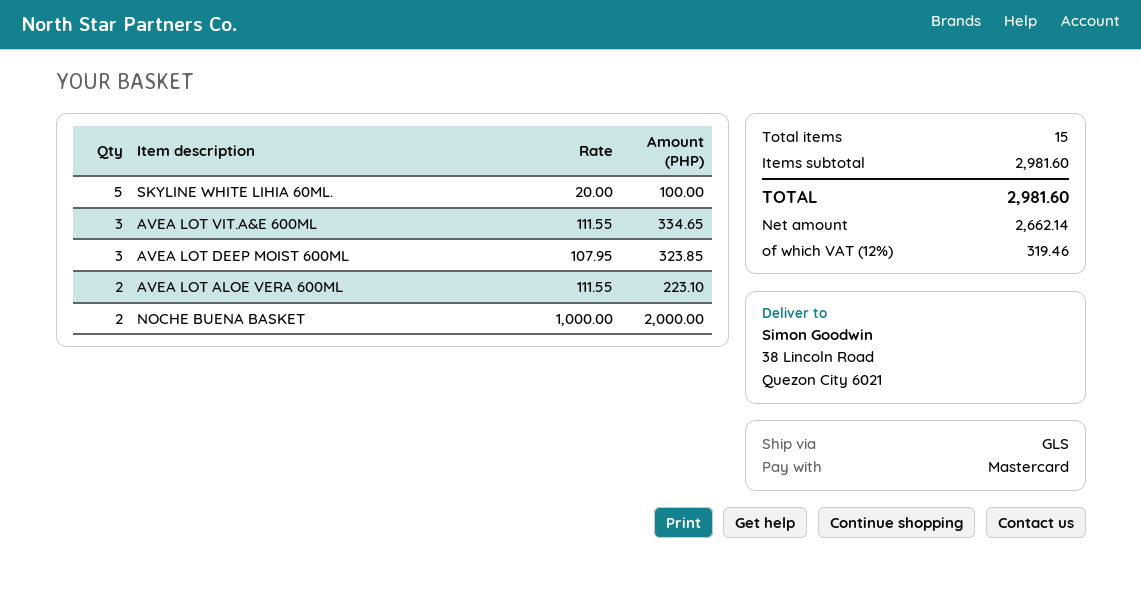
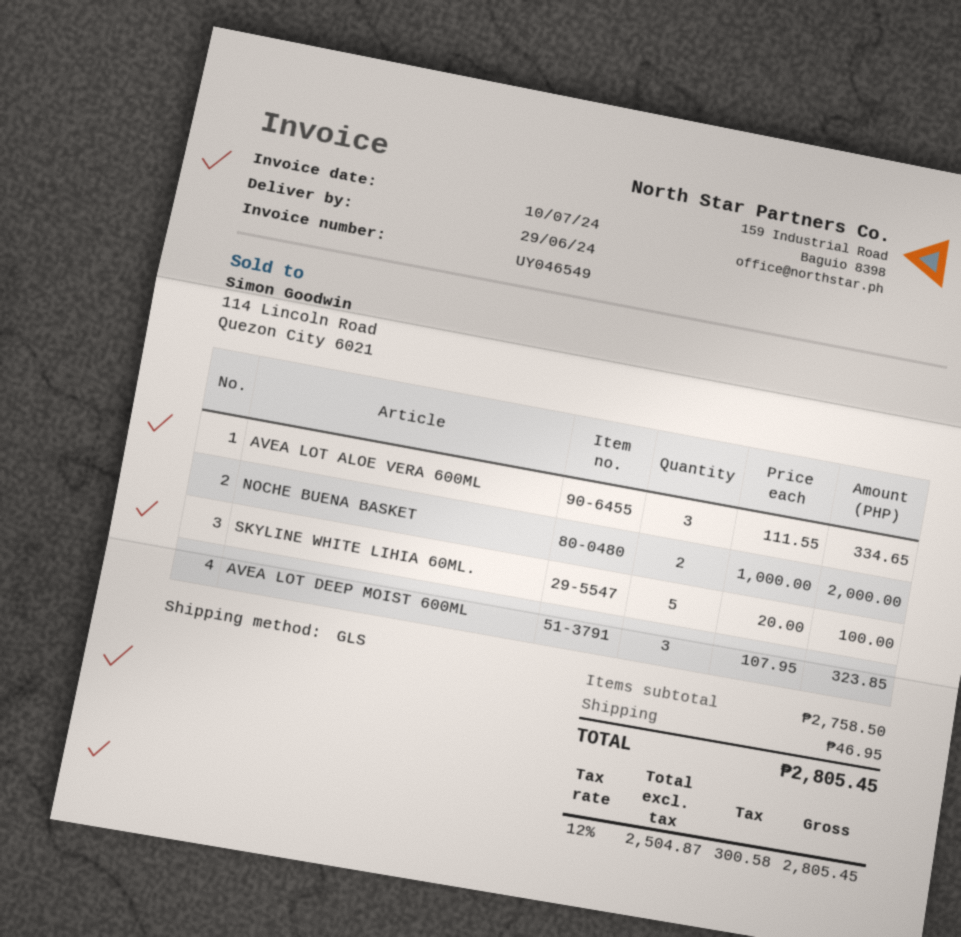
AVEA LOT VIT.A&E 600ML: 3 x 111.55 = 334.65 -> none
AVEA LOT ALOE VERA 600ML: 2 x 111.55 = 223.10 -> 3 x 111.55 = 334.65
subtotal: 2981.60 -> 2758.50
shipping: none -> 46.95
net: 2662.14 -> 2504.87
tax: 12% = 319.46 -> 12% = 300.58
total: 2981.60 -> 2805.45

